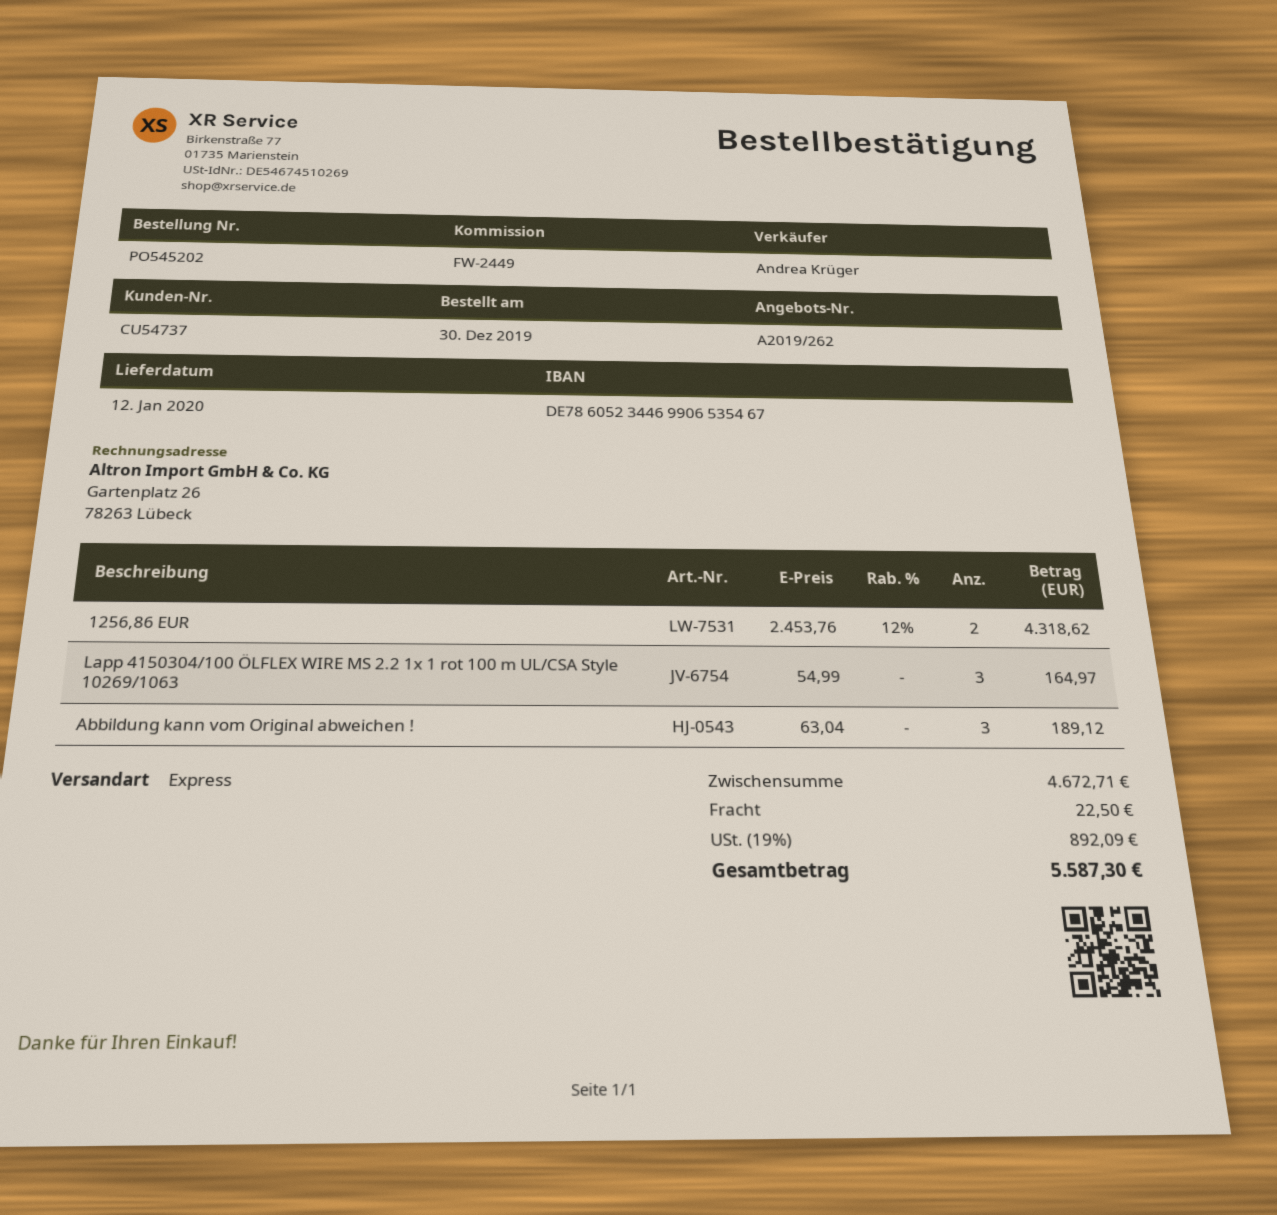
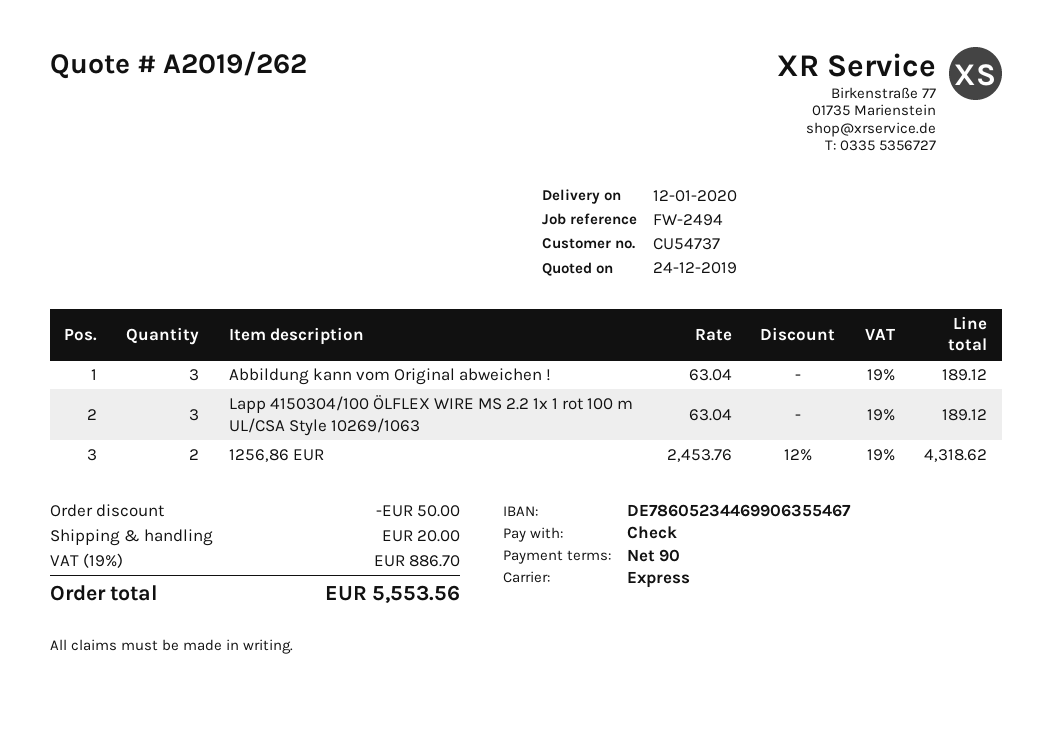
reference: FW-2449 -> FW-2494
bank account: DE78605234469906535467 -> DE78605234469906355467
Lapp 4150304/100 ÖLFLEX WIRE MS 2.2 1x 1 rot 100 m UL/CSA Style 10269/1063: 3 x 54.99 = 164.97 -> 3 x 63.04 = 189.12
discount: none -> 50.00
shipping: 22.50 -> 20.00
tax: 19% = 892.09 -> 19% = 886.70
total: 5587.30 -> 5553.56

